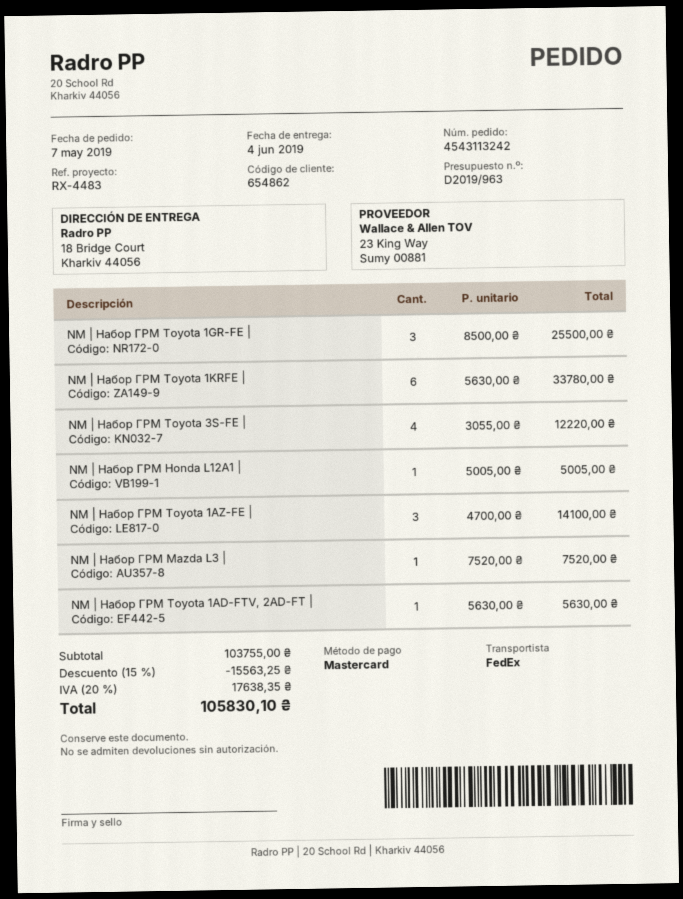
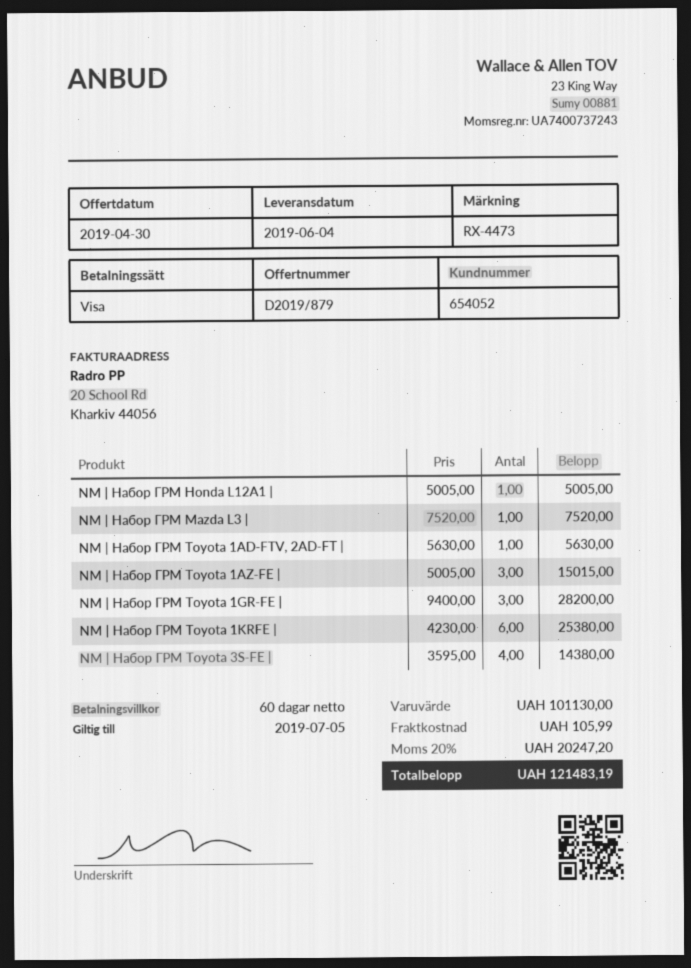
quote number: D2019/963 -> D2019/879
customer number: 654862 -> 654052
reference: RX-4483 -> RX-4473
payment method: Mastercard -> Visa
NM | Набор ГРМ Toyota 1GR-FE |: 3 x 8500.00 = 25500.00 -> 3 x 9400.00 = 28200.00
NM | Набор ГРМ Toyota 1KRFE |: 6 x 5630.00 = 33780.00 -> 6 x 4230.00 = 25380.00
NM | Набор ГРМ Toyota 3S-FE |: 4 x 3055.00 = 12220.00 -> 4 x 3595.00 = 14380.00
NM | Набор ГРМ Toyota 1AZ-FE |: 3 x 4700.00 = 14100.00 -> 3 x 5005.00 = 15015.00
subtotal: 103755.00 -> 101130.00
discount: 15% = 15563.25 -> none
shipping: none -> 105.99
tax: 20% = 17638.35 -> 20% = 20247.20
total: 105830.10 -> 121483.19

